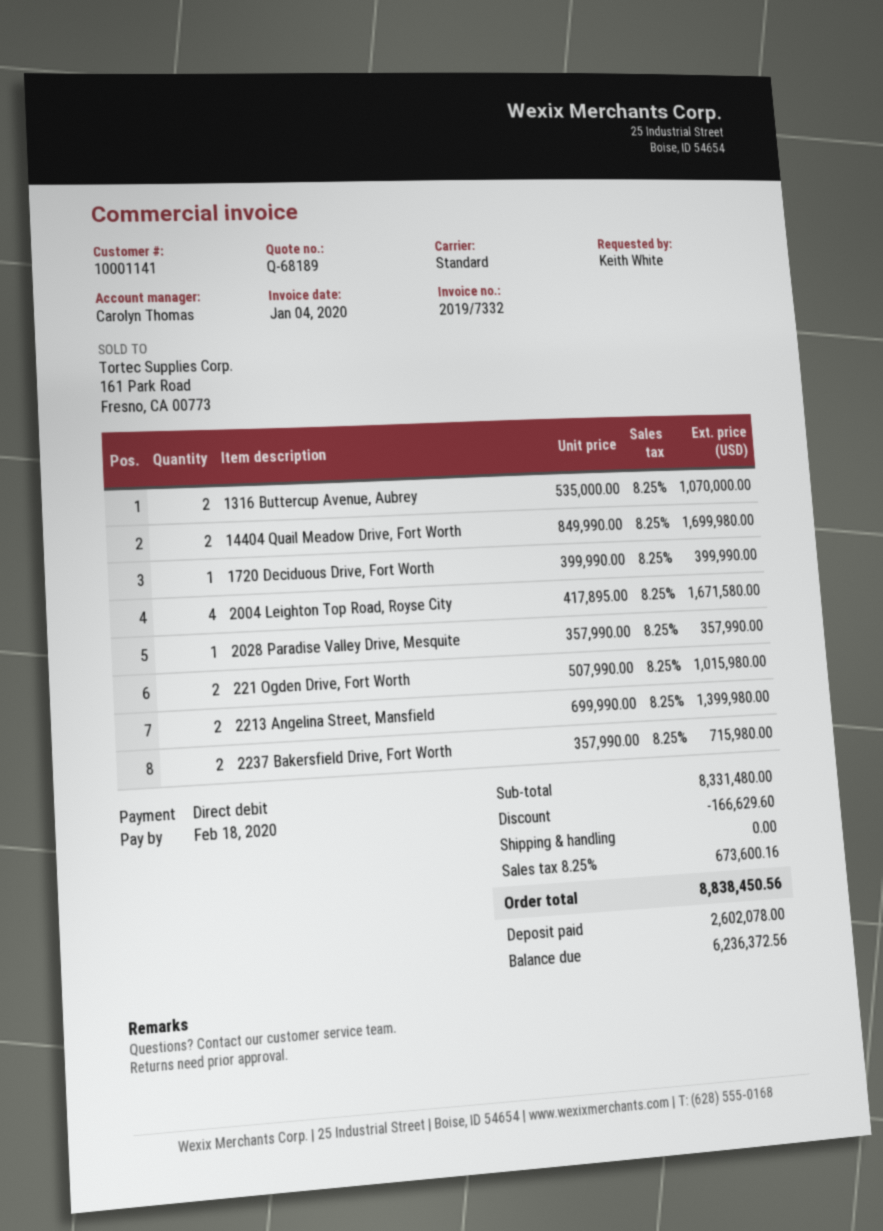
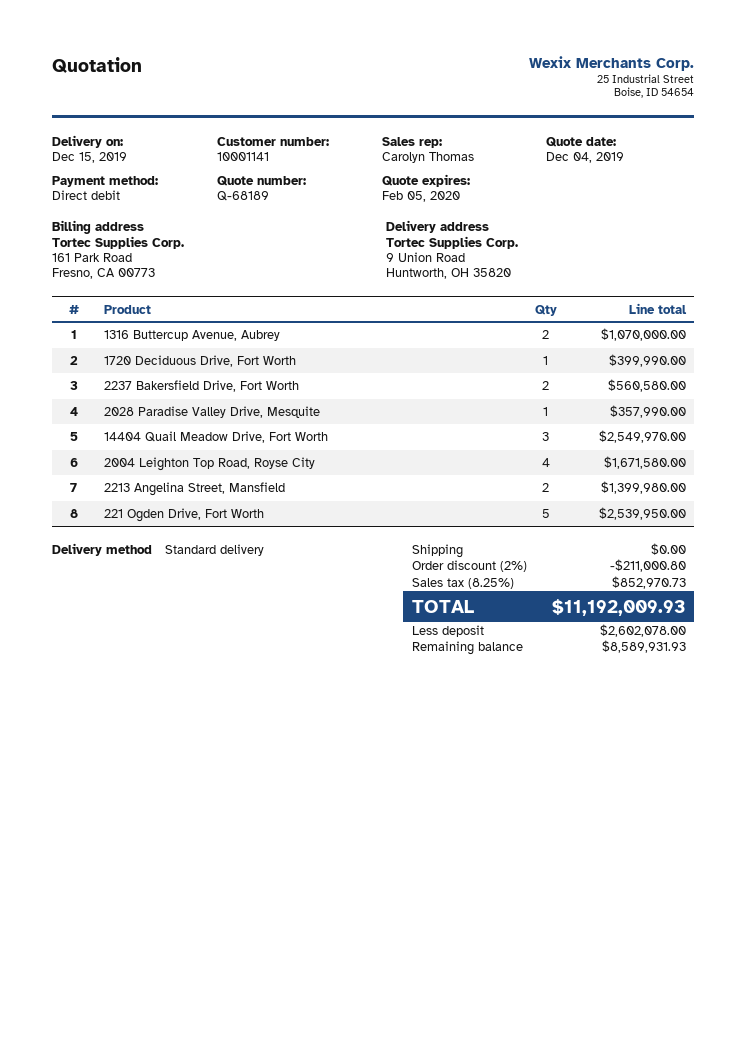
14404 Quail Meadow Drive, Fort Worth: 2 for 1699980.00 -> 3 for 2549970.00
221 Ogden Drive, Fort Worth: 2 for 1015980.00 -> 5 for 2539950.00
2237 Bakersfield Drive, Fort Worth: 2 for 715980.00 -> 2 for 560580.00
discount: 166629.60 -> 211000.80
tax: 8.25% = 673600.16 -> 8.25% = 852970.73
total: 8838450.56 -> 11192009.93
balance: 6236372.56 -> 8589931.93

